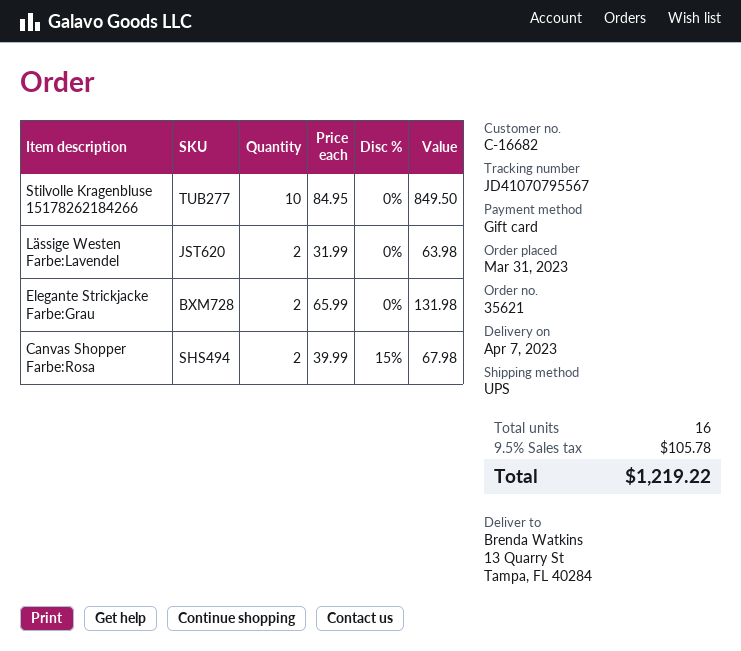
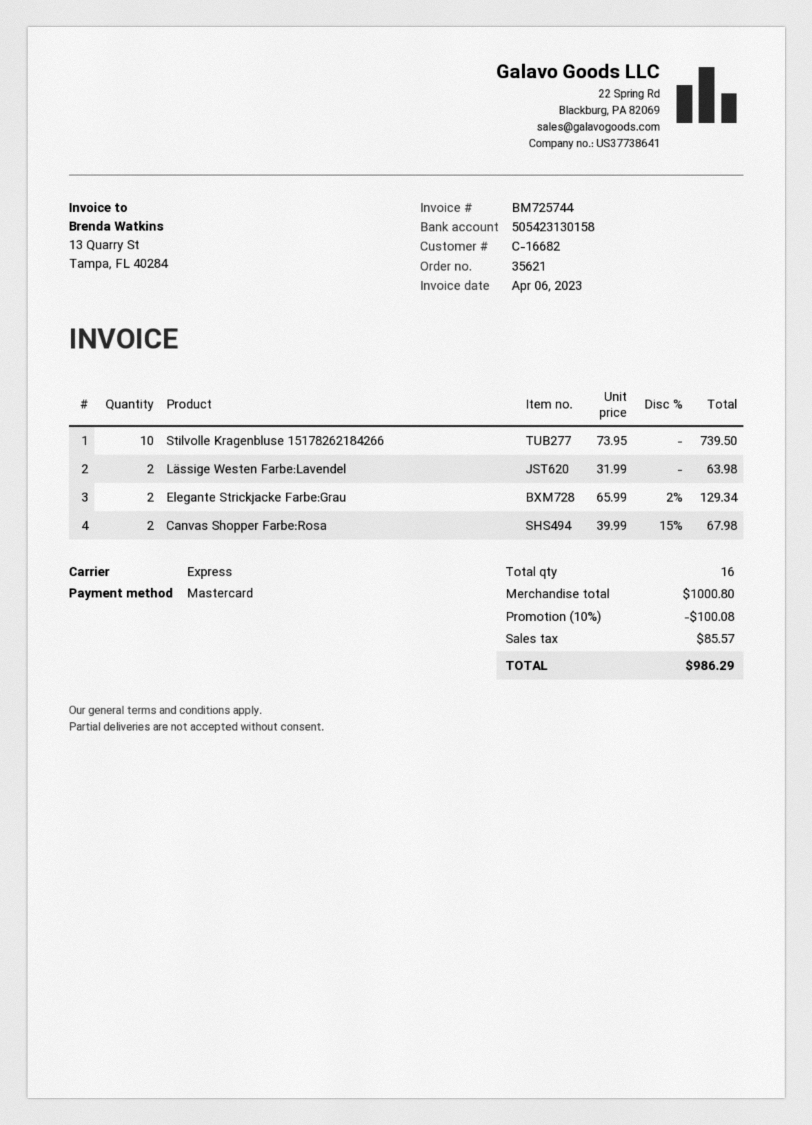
payment method: gift card -> Mastercard
shipping method: UPS -> express
Stilvolle Kragenbluse 15178262184266: 10 x 84.95 = 849.50 -> 10 x 73.95 = 739.50
Elegante Strickjacke Farbe:Grau: 2 x 65.99 = 131.98 -> 2 x 65.99 - 2% = 129.34
discount: none -> 10% = 100.08
tax: 105.78 -> 85.57
total: 1219.22 -> 986.29

